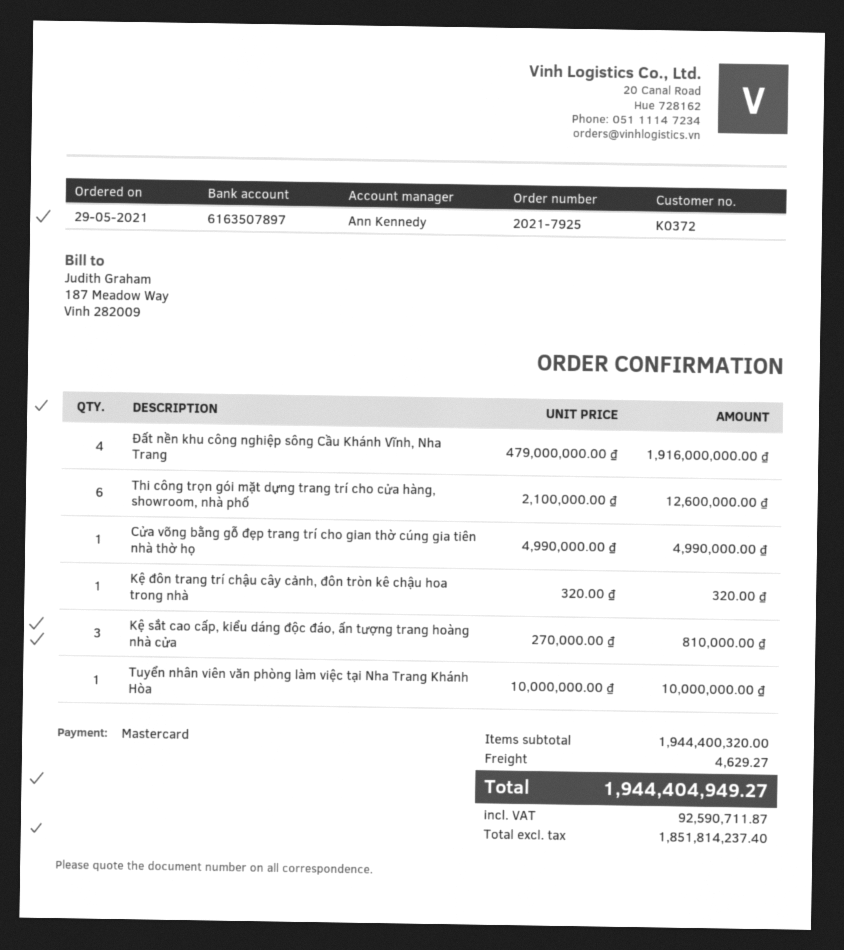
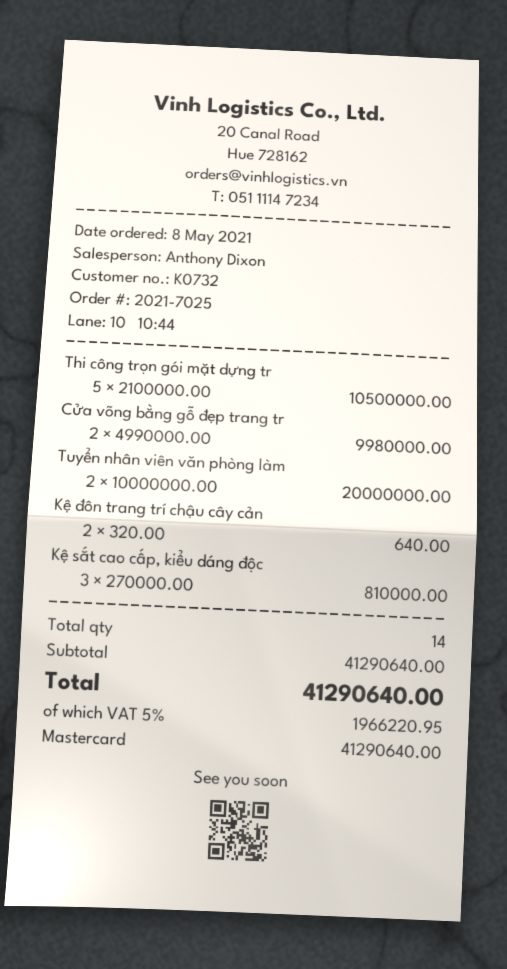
order number: 2021-7925 -> 2021-7025
order date: 2021-05-29 -> 2021-05-08
customer number: K0372 -> K0732
sales rep: Ann Kennedy -> Anthony Dixon
Đất nền khu công nghiệp sông Cầu Khánh Vĩnh, Nha Trang: 4 x 479000000.00 = 1916000000.00 -> none
Thi công trọn gói mặt dựng trang trí cho cửa hàng, showroom, nhà phố: 6 x 2100000.00 = 12600000.00 -> 5 x 2100000.00 = 10500000.00
Cửa võng bằng gỗ đẹp trang trí cho gian thờ cúng gia tiên nhà thờ họ: 1 x 4990000.00 = 4990000.00 -> 2 x 4990000.00 = 9980000.00
Kệ đôn trang trí chậu cây cảnh, đôn tròn kê chậu hoa trong nhà: 1 x 320.00 = 320.00 -> 2 x 320.00 = 640.00
Tuyển nhân viên văn phòng làm việc tại Nha Trang Khánh Hòa: 1 x 10000000.00 = 10000000.00 -> 2 x 10000000.00 = 20000000.00
subtotal: 1944400320.00 -> 41290640.00
shipping: 4629.27 -> none
tax: 92590711.87 -> 1966220.95
total: 1944404949.27 -> 41290640.00

